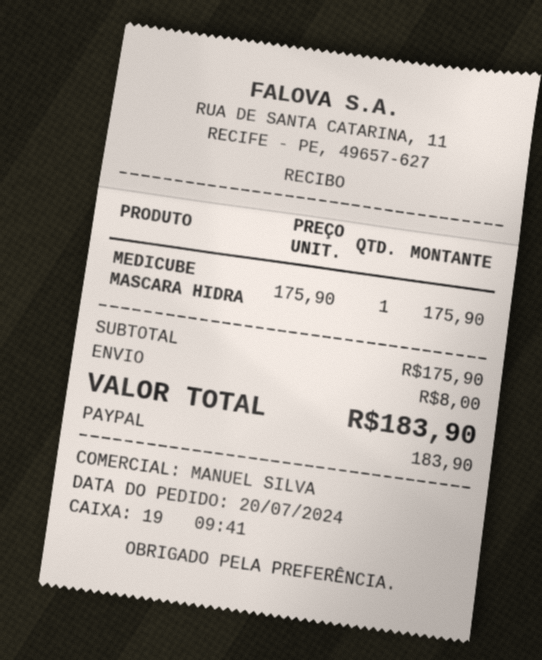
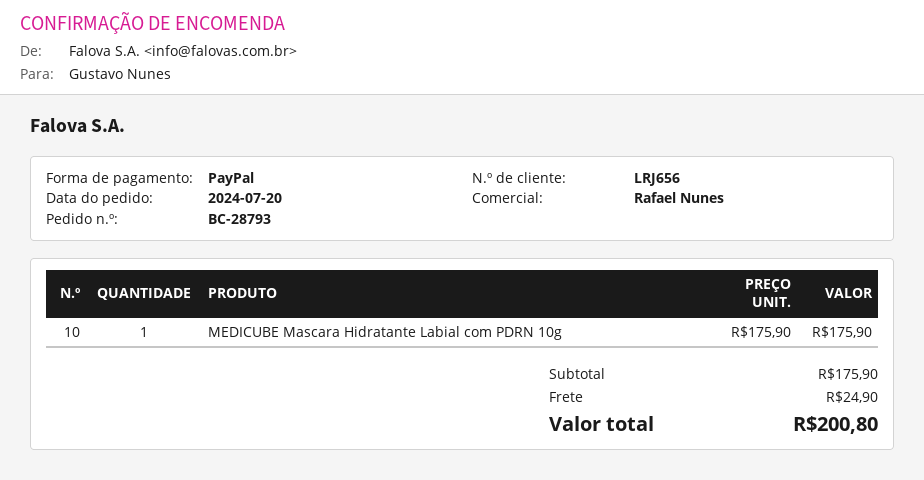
sales rep: MANUEL SILVA -> Rafael Nunes
shipping: 8.00 -> 24.90
total: 183.90 -> 200.80

